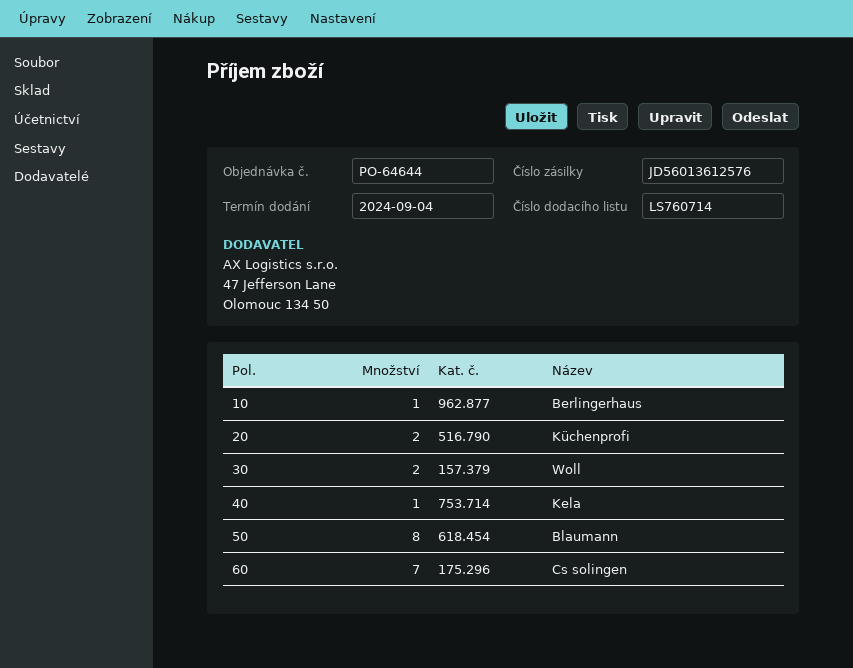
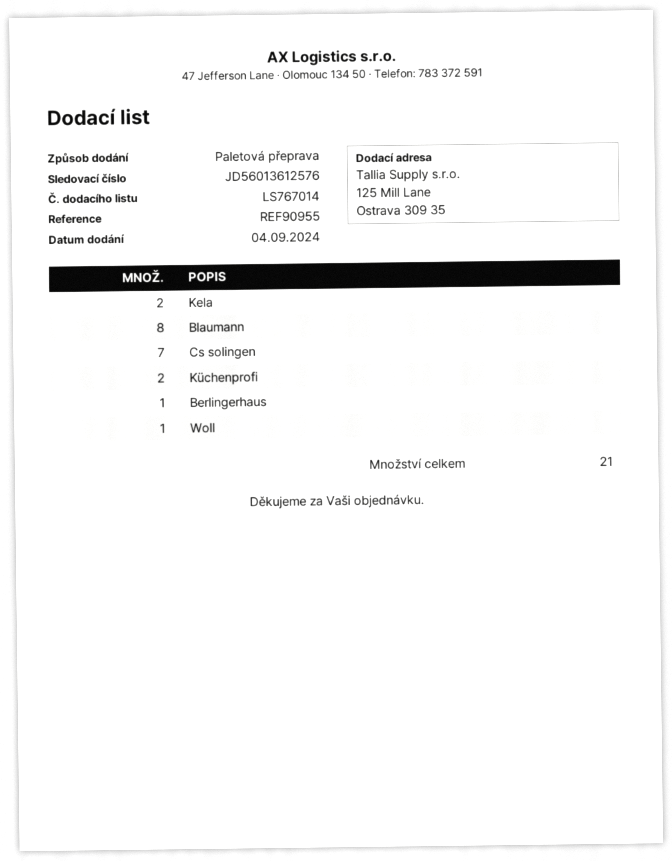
delivery note number: LS760714 -> LS767014
Woll: 2 -> 1
Kela: 1 -> 2

